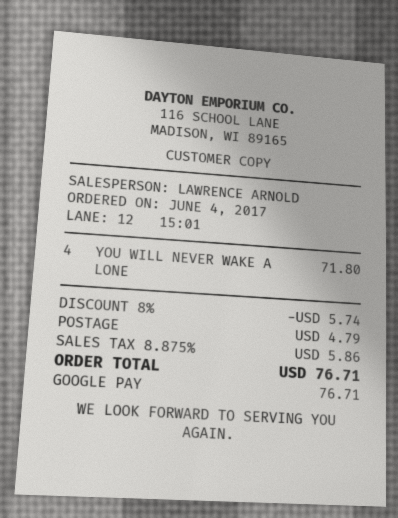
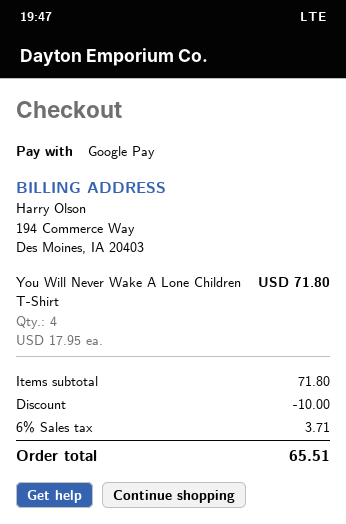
discount: 5.74 -> 10.00
shipping: 4.79 -> none
tax: 8.875% = 5.86 -> 6% = 3.71
total: 76.71 -> 65.51

